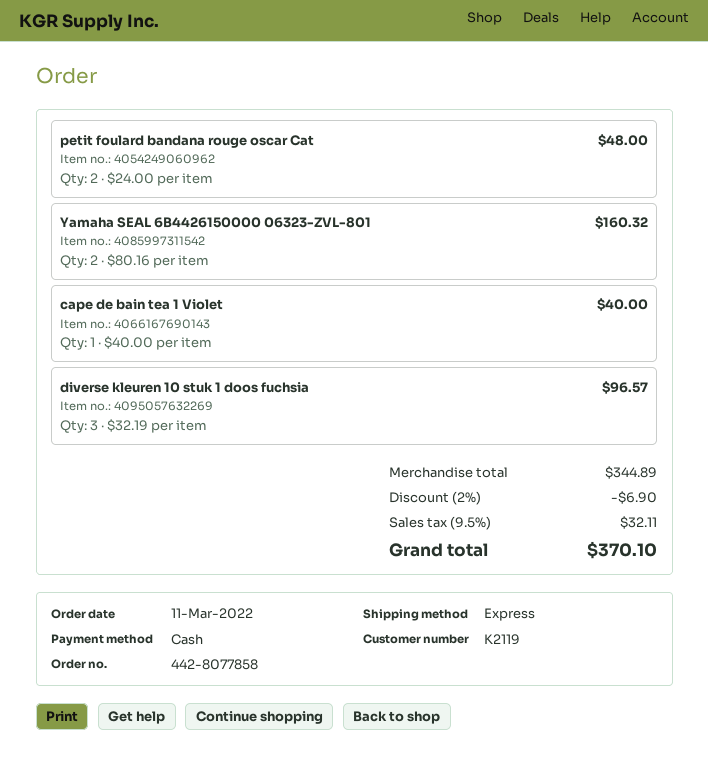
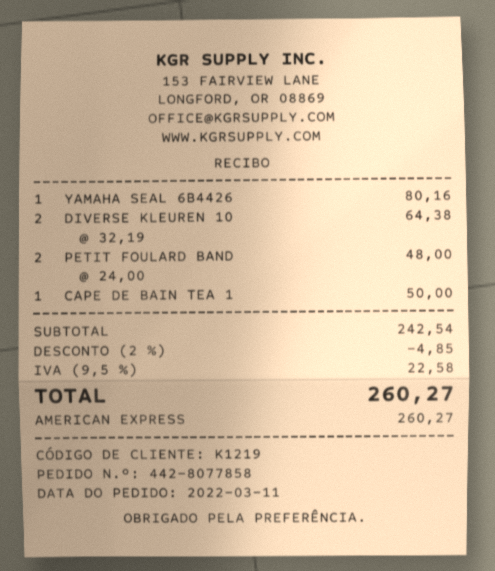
customer number: K2119 -> K1219
payment method: cash -> American Express
Yamaha SEAL 6B4426150000 06323-ZVL-801: 2 x 80.16 = 160.32 -> 1 x 80.16 = 80.16
cape de bain tea 1 Violet: 1 x 40.00 = 40.00 -> 1 x 50.00 = 50.00
diverse kleuren 10 stuk 1 doos fuchsia: 3 x 32.19 = 96.57 -> 2 x 32.19 = 64.38
subtotal: 344.89 -> 242.54
discount: 2% = 6.90 -> 2% = 4.85
tax: 9.5% = 32.11 -> 9.5% = 22.58
total: 370.10 -> 260.27

